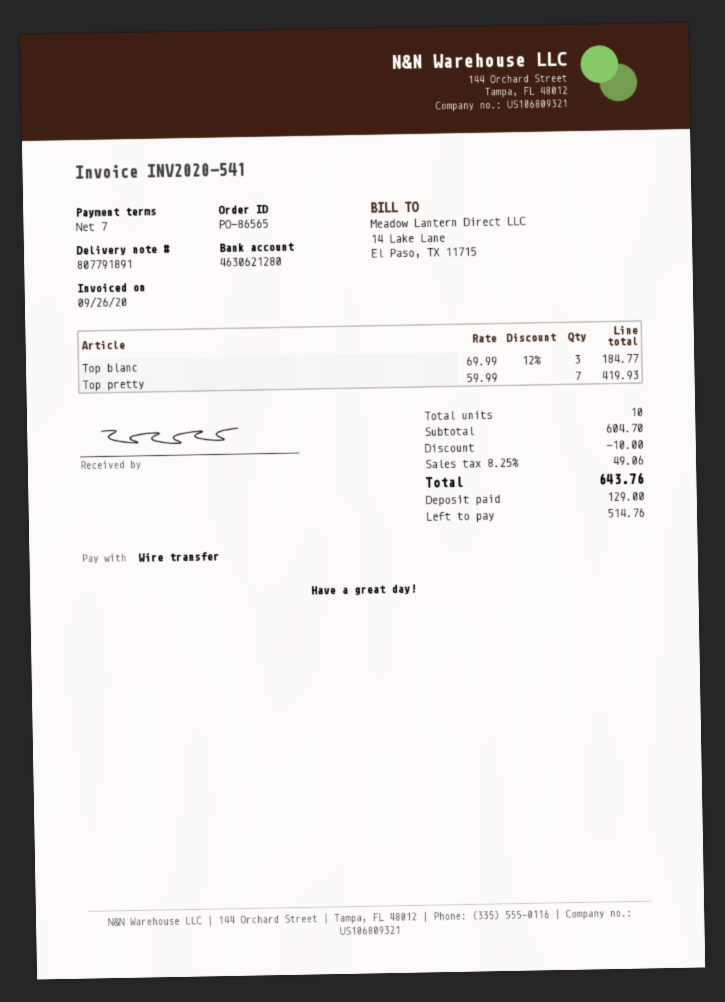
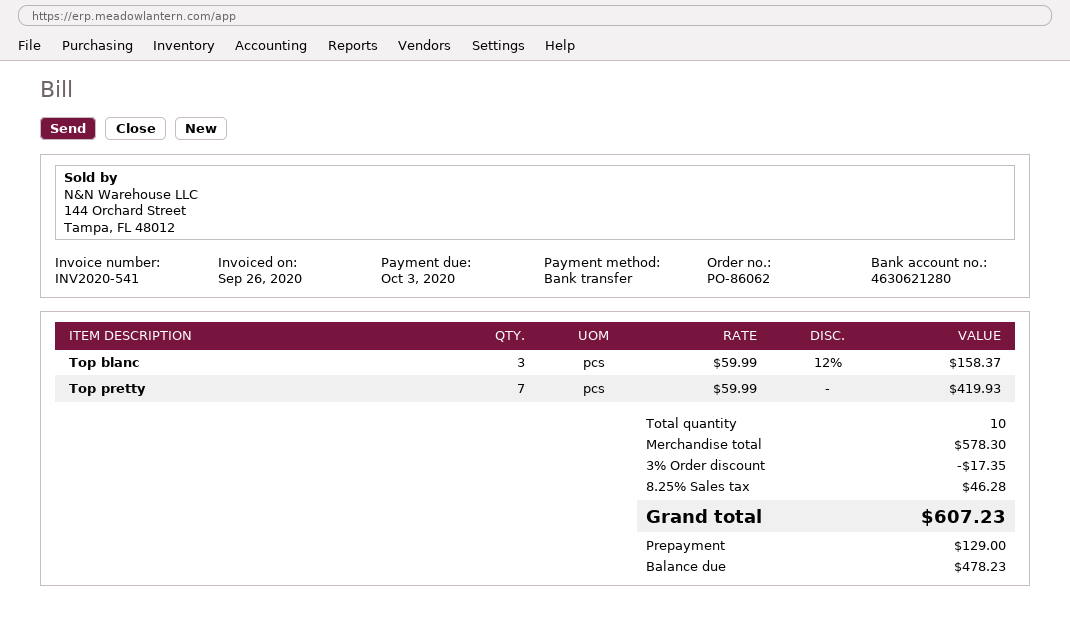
order number: PO-86565 -> PO-86062
Top blanc: 3 x 69.99 - 12% = 184.77 -> 3 x 59.99 - 12% = 158.37
subtotal: 604.70 -> 578.30
discount: 10.00 -> 17.35
tax: 8.25% = 49.06 -> 8.25% = 46.28
total: 643.76 -> 607.23
balance: 514.76 -> 478.23

